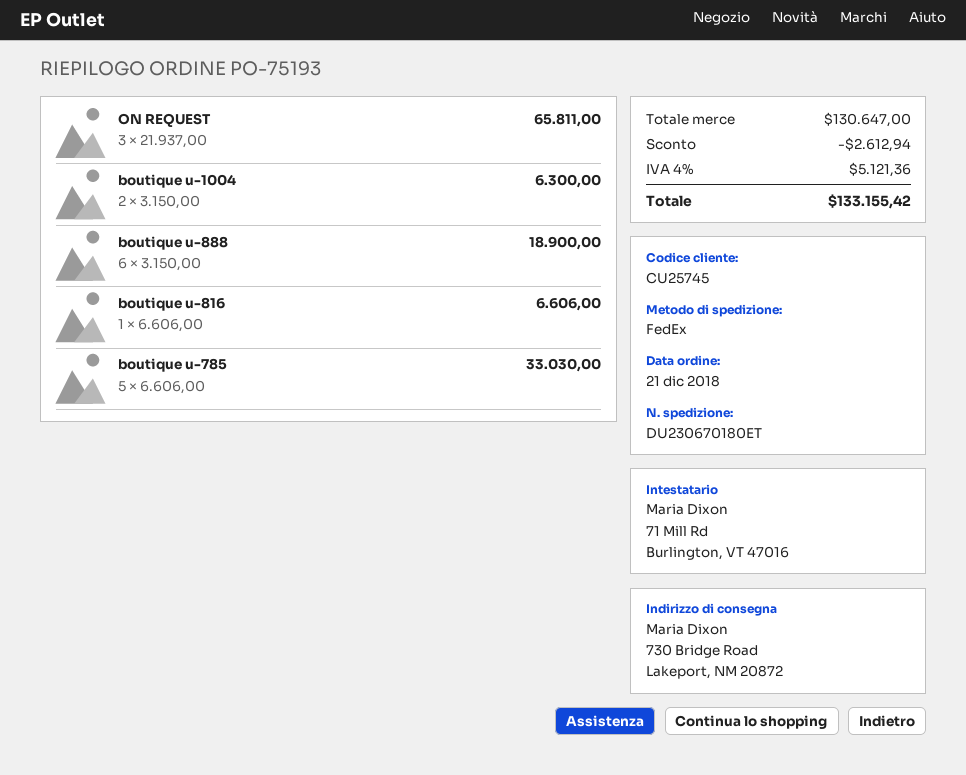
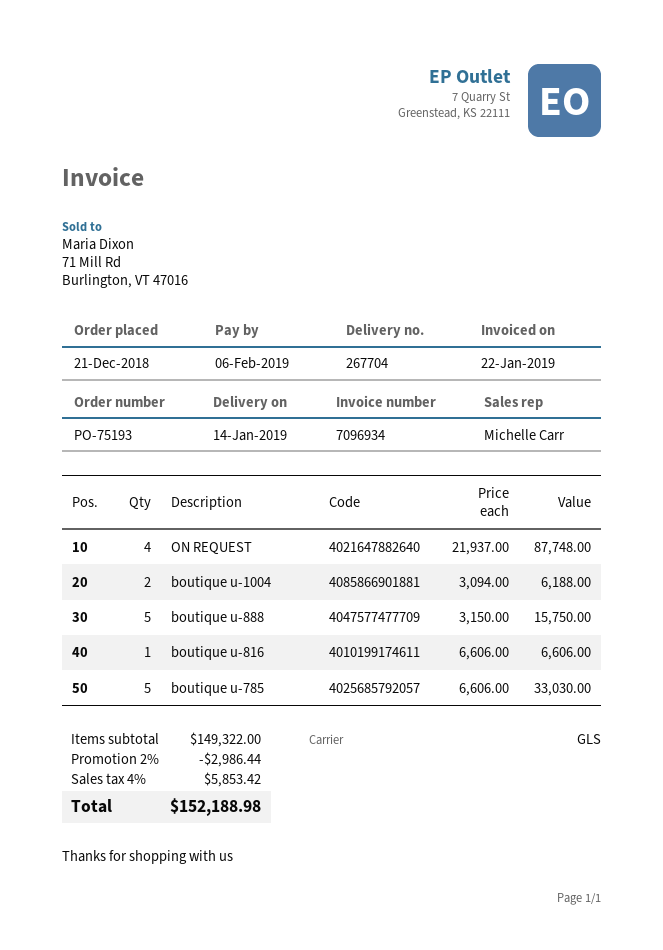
shipping method: FedEx -> GLS
ON REQUEST: 3 x 21937.00 = 65811.00 -> 4 x 21937.00 = 87748.00
boutique u-1004: 2 x 3150.00 = 6300.00 -> 2 x 3094.00 = 6188.00
boutique u-888: 6 x 3150.00 = 18900.00 -> 5 x 3150.00 = 15750.00
subtotal: 130647.00 -> 149322.00
discount: 2612.94 -> 2986.44
tax: 4% = 5121.36 -> 4% = 5853.42
total: 133155.42 -> 152188.98

